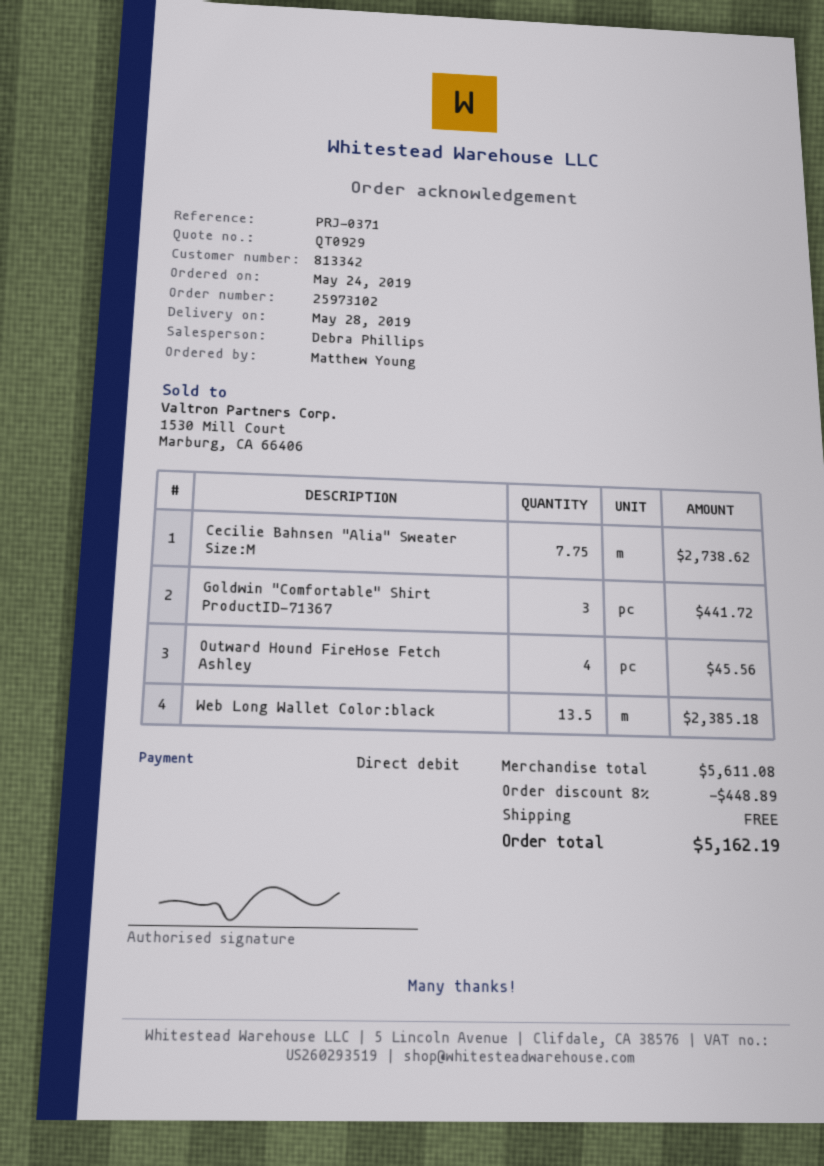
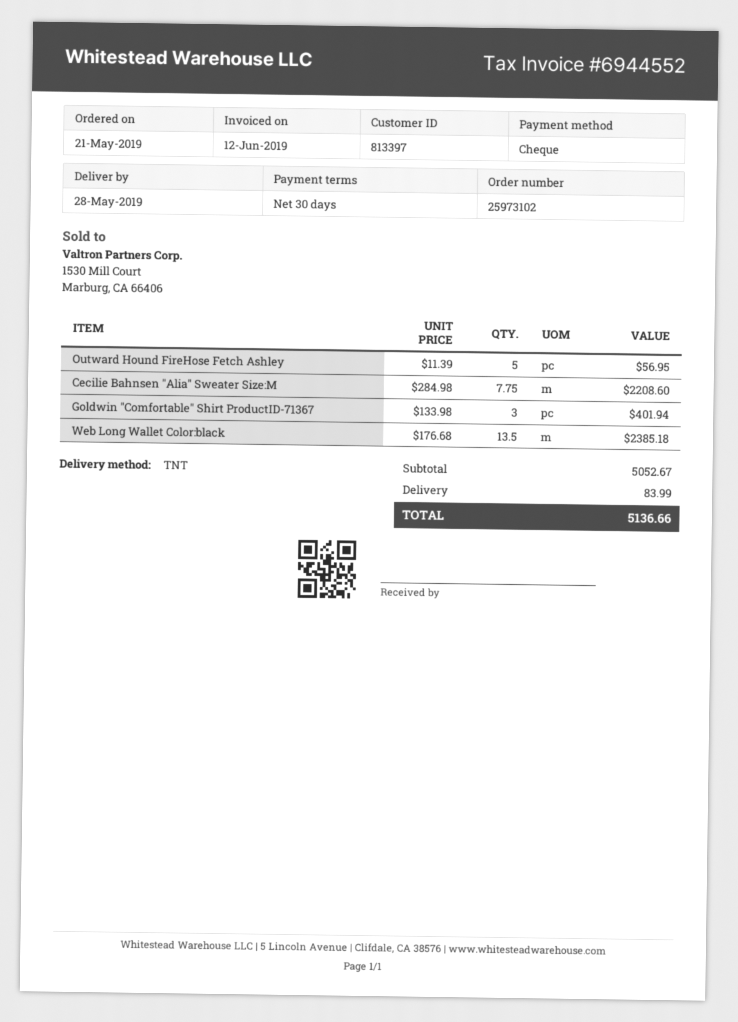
order date: 2019-05-24 -> 2019-05-21
customer number: 813342 -> 813397
payment method: direct debit -> cheque
Cecilie Bahnsen "Alia" Sweater Size:M: 7.75 for 2738.62 -> 7.75 for 2208.60
Goldwin "Comfortable" Shirt ProductID-71367: 3 for 441.72 -> 3 for 401.94
Outward Hound FireHose Fetch Ashley: 4 for 45.56 -> 5 for 56.95
subtotal: 5611.08 -> 5052.67
discount: 8% = 448.89 -> none
shipping: 0.00 -> 83.99
total: 5162.19 -> 5136.66

